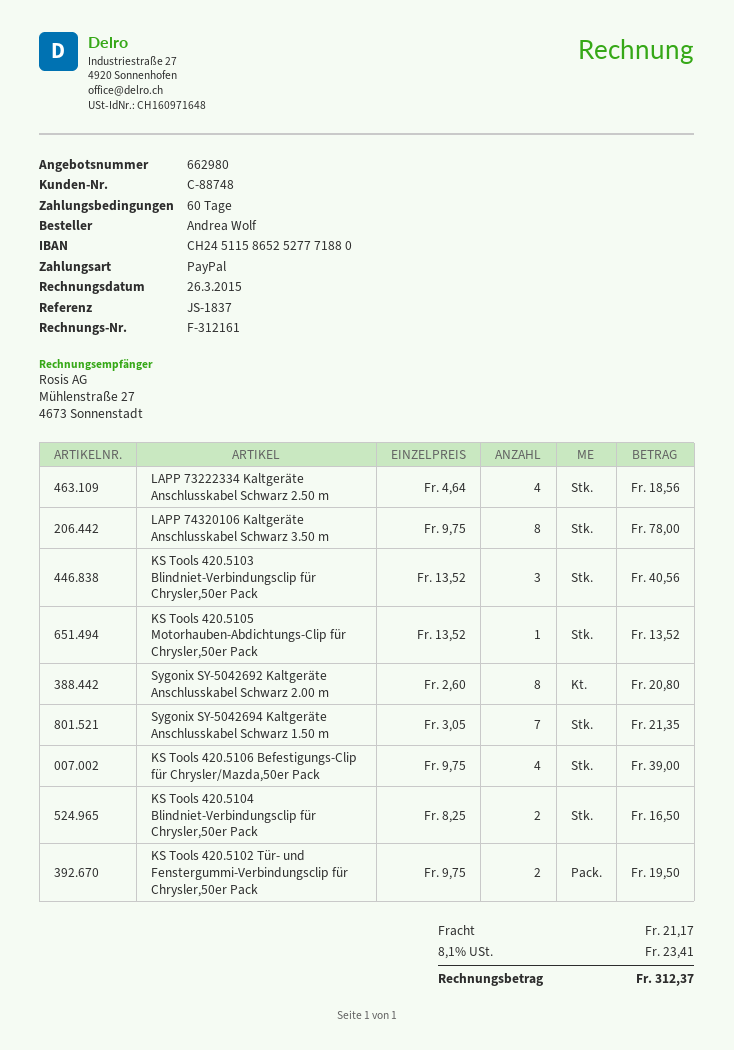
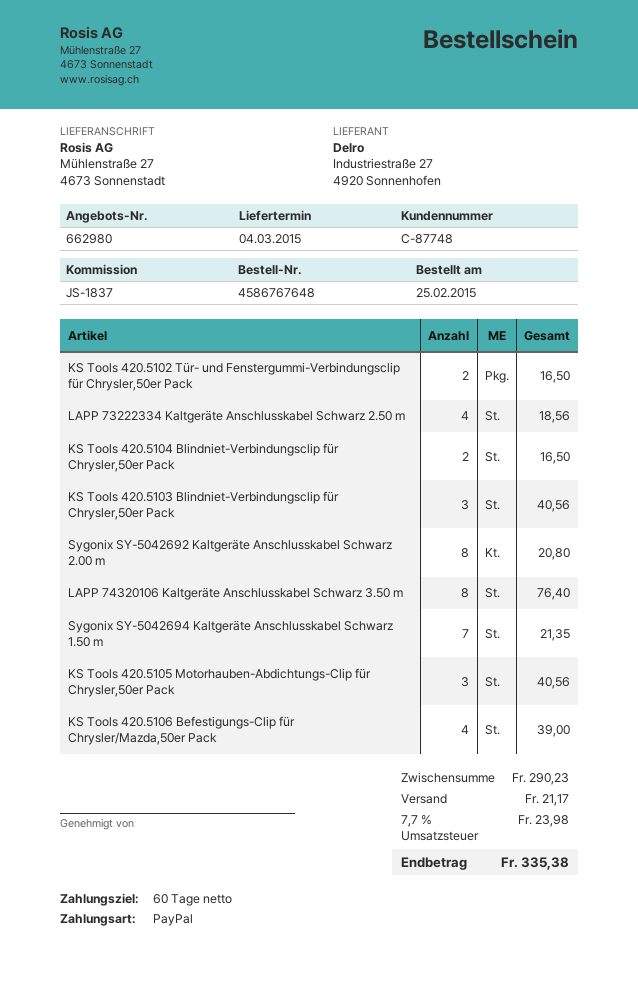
customer number: C-88748 -> C-87748
LAPP 74320106 Kaltgeräte Anschlusskabel Schwarz 3.50 m: 8 for 78.00 -> 8 for 76.40
KS Tools 420.5105 Motorhauben-Abdichtungs-Clip für Chrysler,50er Pack: 1 for 13.52 -> 3 for 40.56
KS Tools 420.5102 Tür- und Fenstergummi-Verbindungsclip für Chrysler,50er Pack: 2 for 19.50 -> 2 for 16.50
tax: 8.1% = 23.41 -> 7.7% = 23.98
total: 312.37 -> 335.38

